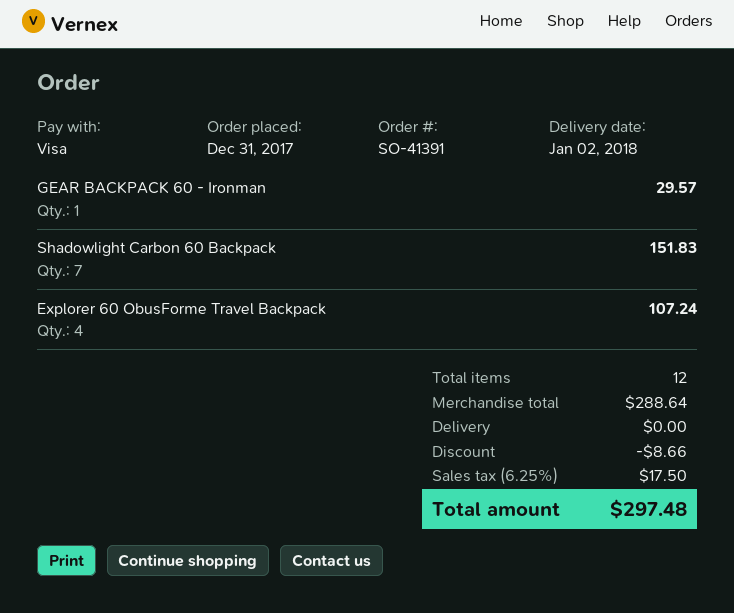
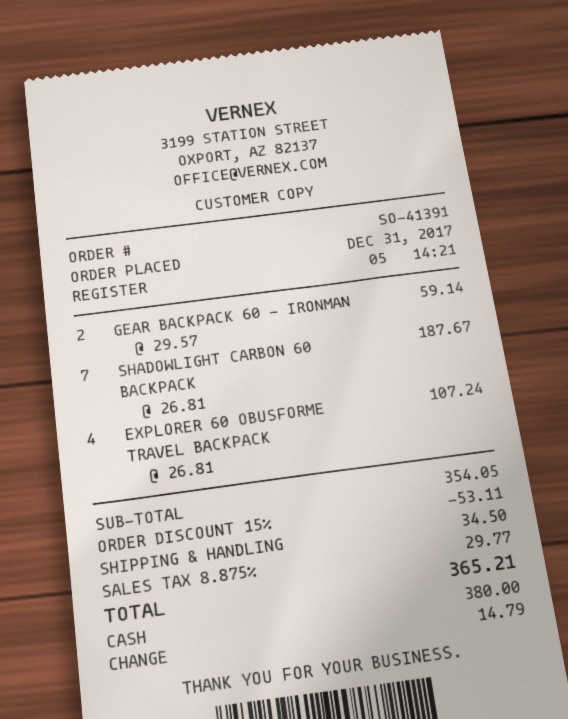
payment method: Visa -> cash
GEAR BACKPACK 60 - Ironman: 1 for 29.57 -> 2 for 59.14
Shadowlight Carbon 60 Backpack: 7 for 151.83 -> 7 for 187.67
subtotal: 288.64 -> 354.05
discount: 8.66 -> 53.11
shipping: 0.00 -> 34.50
tax: 6.25% = 17.50 -> 8.875% = 29.77
total: 297.48 -> 365.21

